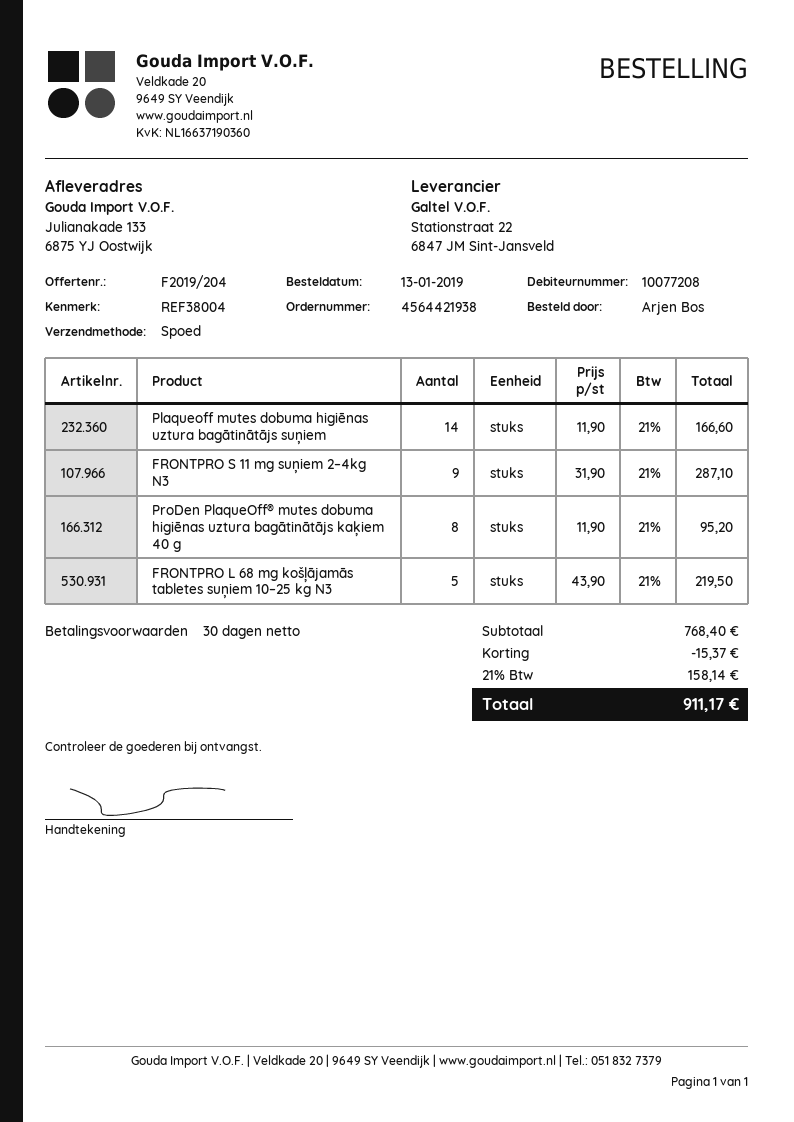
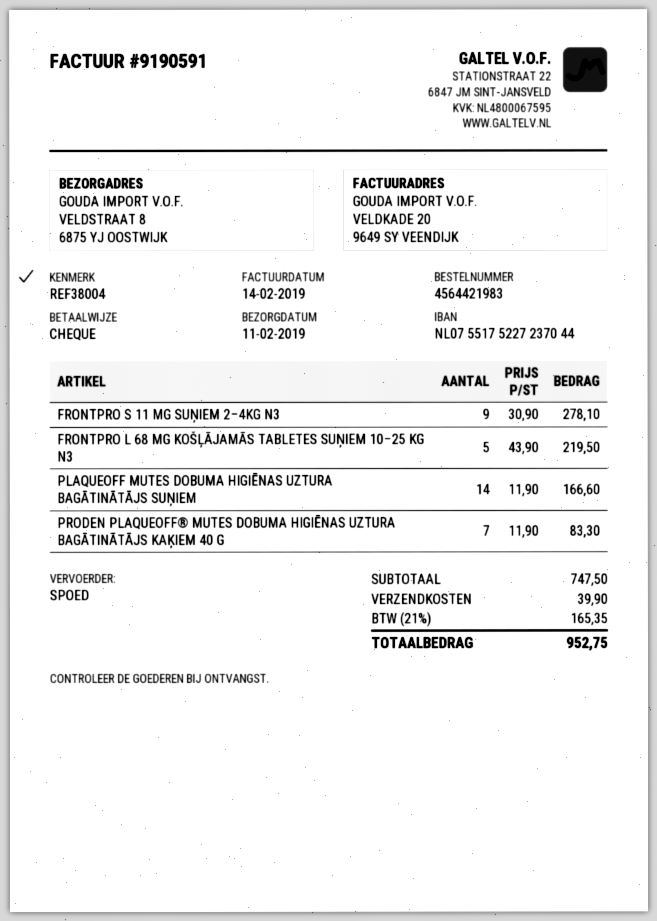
order number: 4564421938 -> 4564421983
ship to: Julianakade 133, 6875 YJ Oostwijk -> VELDSTRAAT 8, 6875 YJ OOSTWIJK
FRONTPRO S 11 mg suņiem 2–4kg N3: 9 x 31.90 = 287.10 -> 9 x 30.90 = 278.10
ProDen PlaqueOff® mutes dobuma higiēnas uztura bagātinātājs kaķiem 40 g: 8 x 11.90 = 95.20 -> 7 x 11.90 = 83.30
subtotal: 768.40 -> 747.50
discount: 15.37 -> none
shipping: none -> 39.90
tax: 21% = 158.14 -> 21% = 165.35
total: 911.17 -> 952.75

